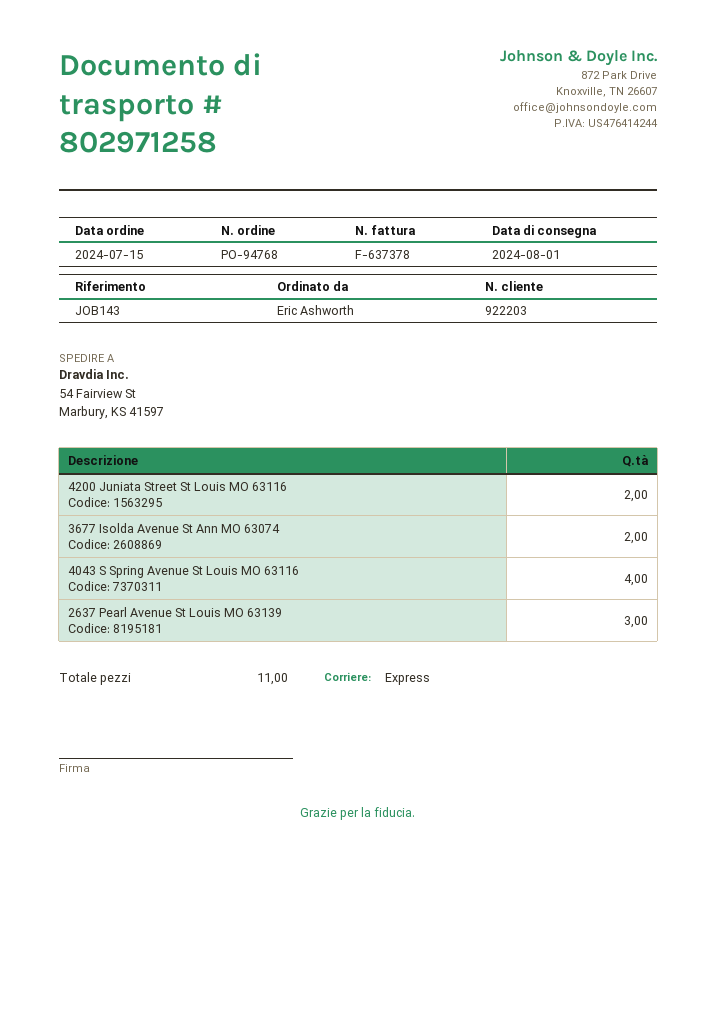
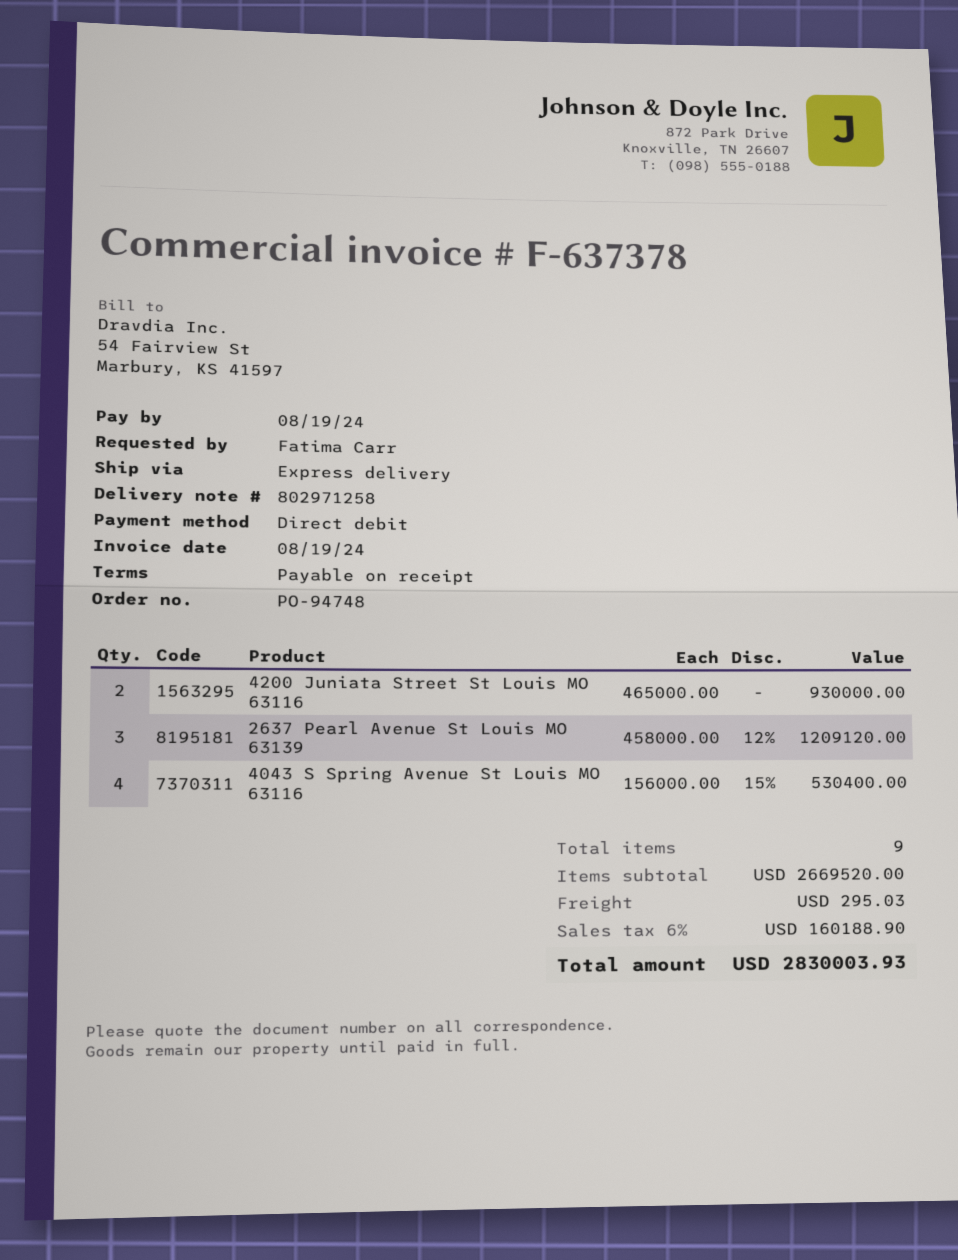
order number: PO-94768 -> PO-94748
ordered by: Eric Ashworth -> Fatima Carr
3677 Isolda Avenue St Ann MO 63074: 2 -> none
total quantity: 11 -> 9

